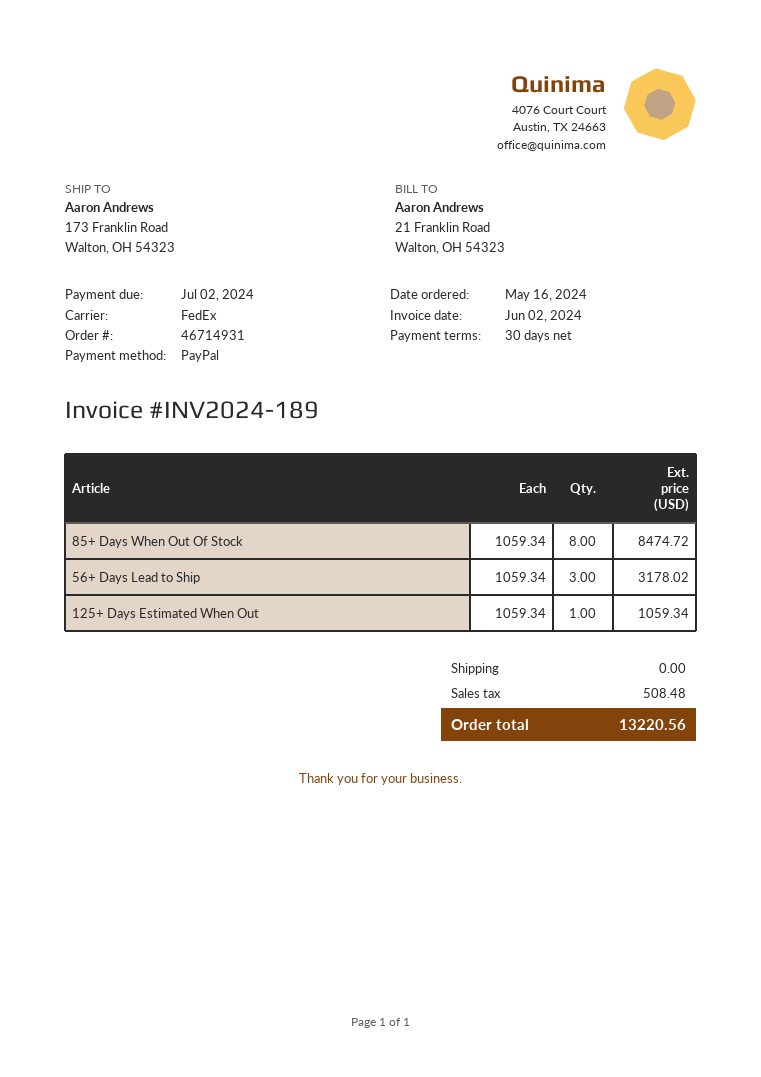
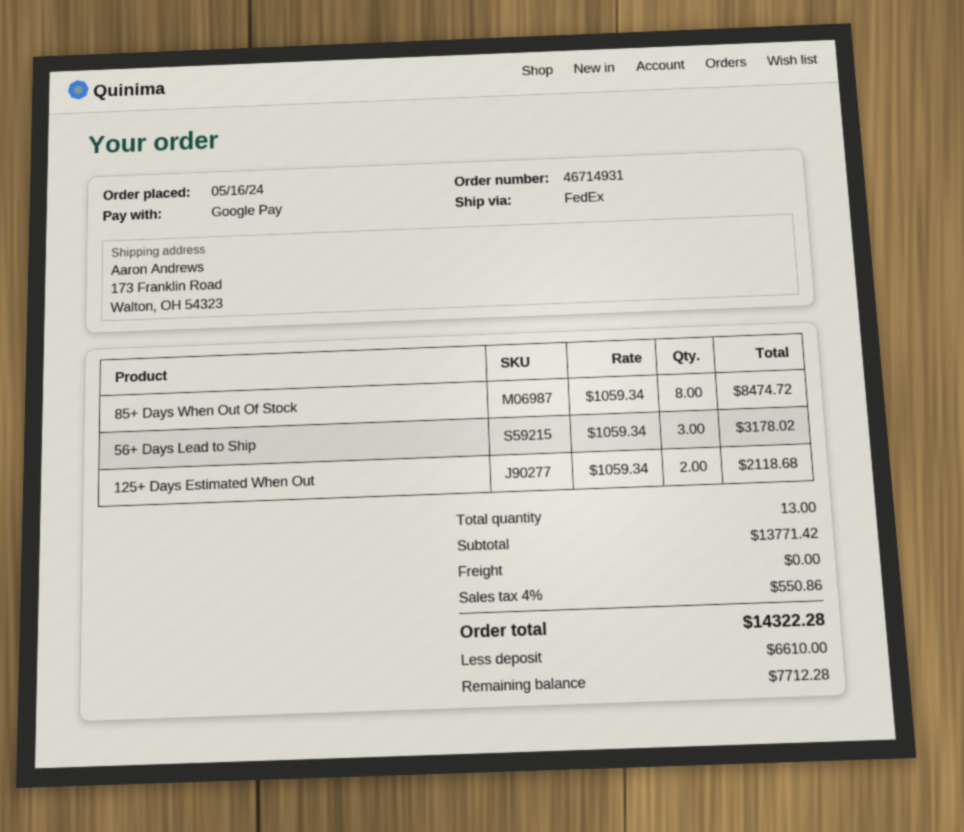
payment method: PayPal -> Google Pay
125+ Days Estimated When Out: 1 x 1059.34 = 1059.34 -> 2 x 1059.34 = 2118.68
tax: 508.48 -> 550.86
total: 13220.56 -> 14322.28

